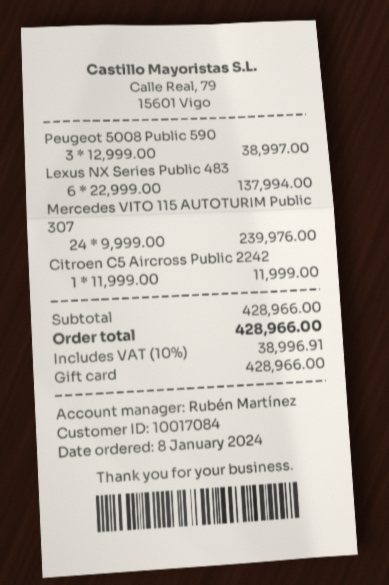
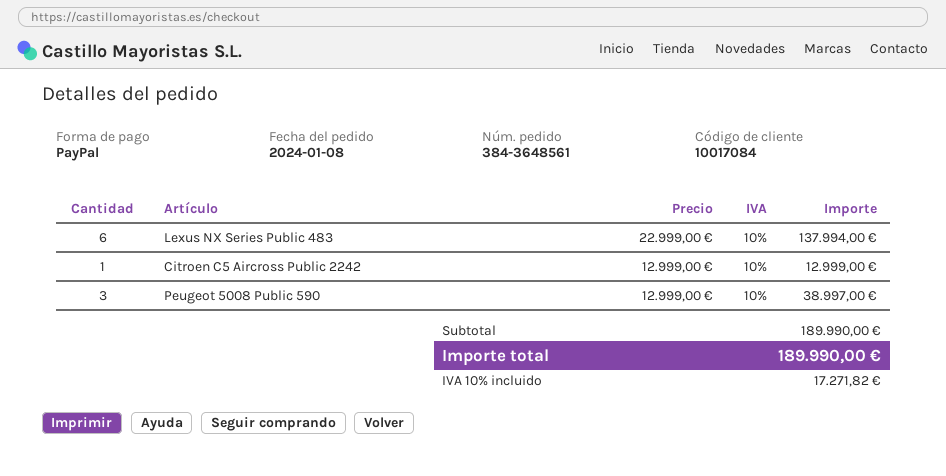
payment method: gift card -> PayPal
Mercedes VITO 115 AUTOTURIM Public 307: 24 x 9999.00 = 239976.00 -> none
Citroen C5 Aircross Public 2242: 1 x 11999.00 = 11999.00 -> 1 x 12999.00 = 12999.00
subtotal: 428966.00 -> 189990.00
tax: 10% = 38996.91 -> 10% = 17271.82
total: 428966.00 -> 189990.00

